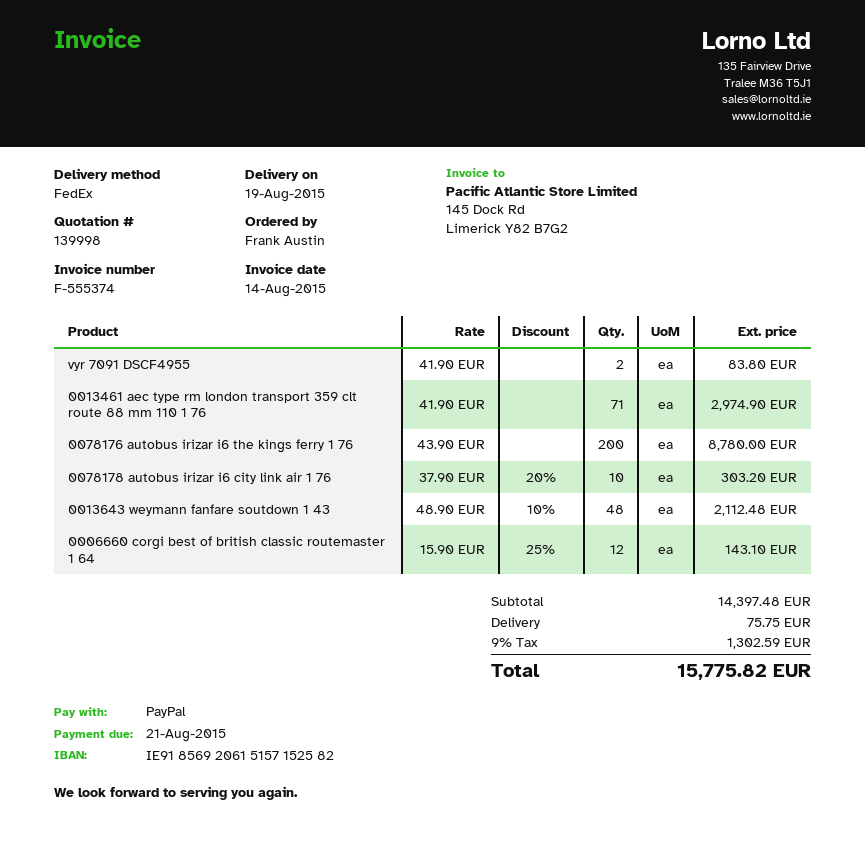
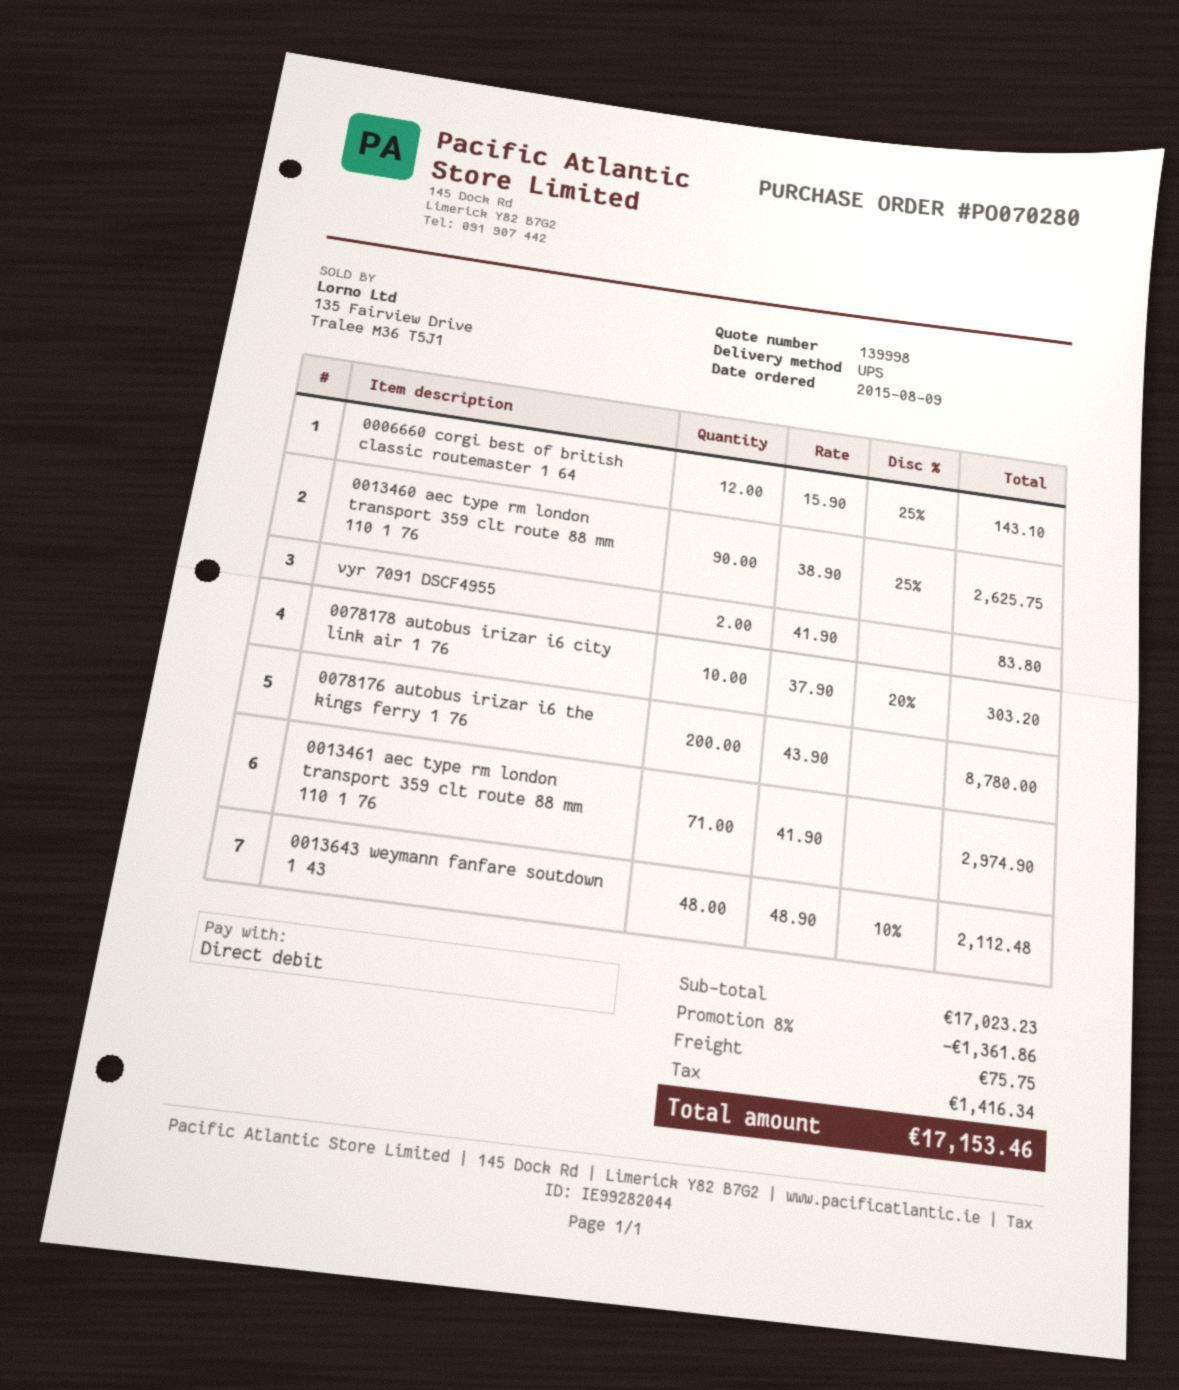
payment method: PayPal -> direct debit
shipping method: FedEx -> UPS
0013460 aec type rm london transport 359 clt route 88 mm 110 1 76: none -> 90 x 38.90 - 25% = 2625.75
subtotal: 14397.48 -> 17023.23
discount: none -> 8% = 1361.86
tax: 1302.59 -> 1416.34
total: 15775.82 -> 17153.46

